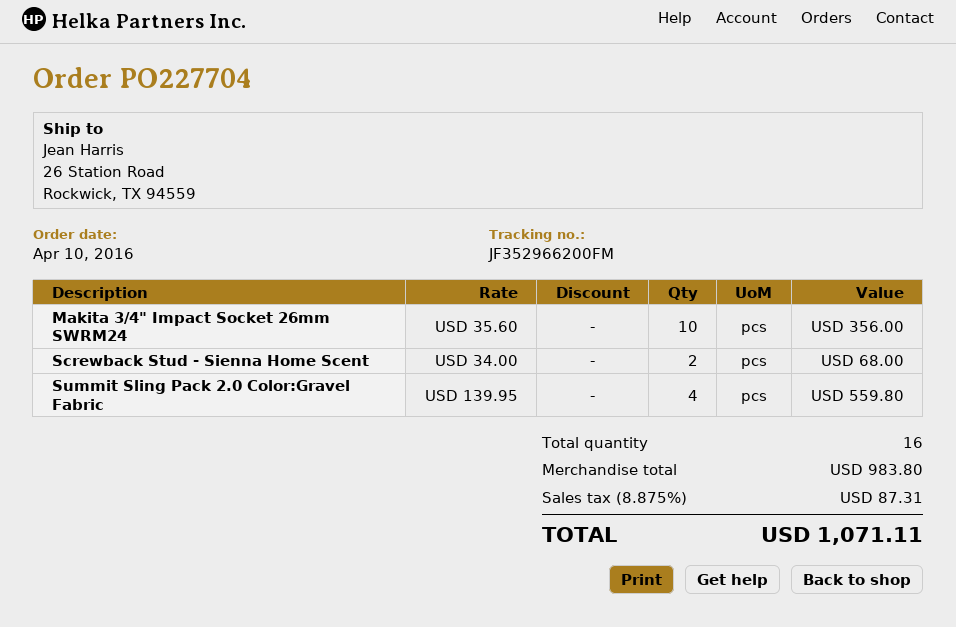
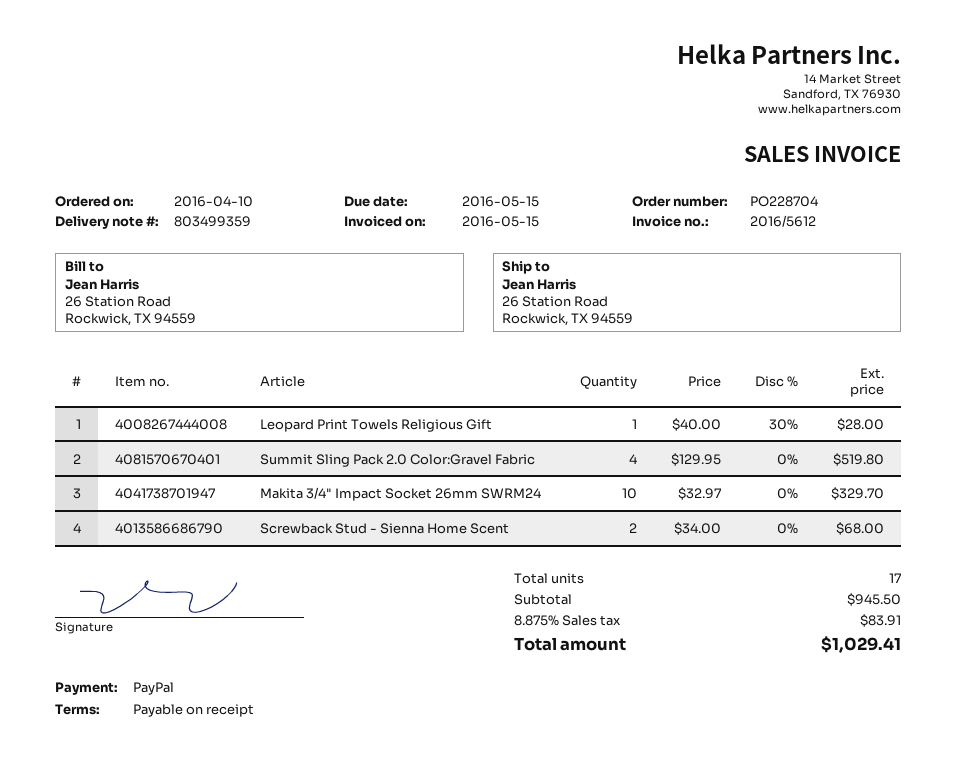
order number: PO227704 -> PO228704
Makita 3/4" Impact Socket 26mm SWRM24: 10 x 35.60 = 356.00 -> 10 x 32.97 = 329.70
Summit Sling Pack 2.0 Color:Gravel Fabric: 4 x 139.95 = 559.80 -> 4 x 129.95 = 519.80
Leopard Print Towels Religious Gift: none -> 1 x 40.00 - 30% = 28.00
total quantity: 16 -> 17
subtotal: 983.80 -> 945.50
tax: 8.875% = 87.31 -> 8.875% = 83.91
total: 1071.11 -> 1029.41

